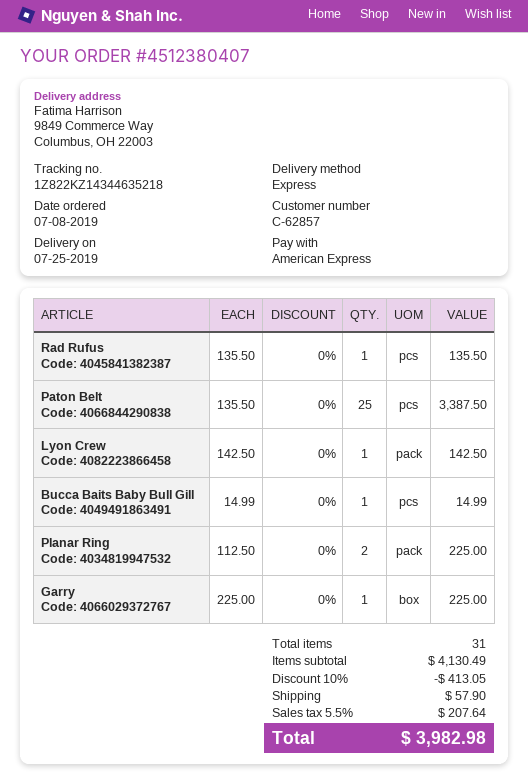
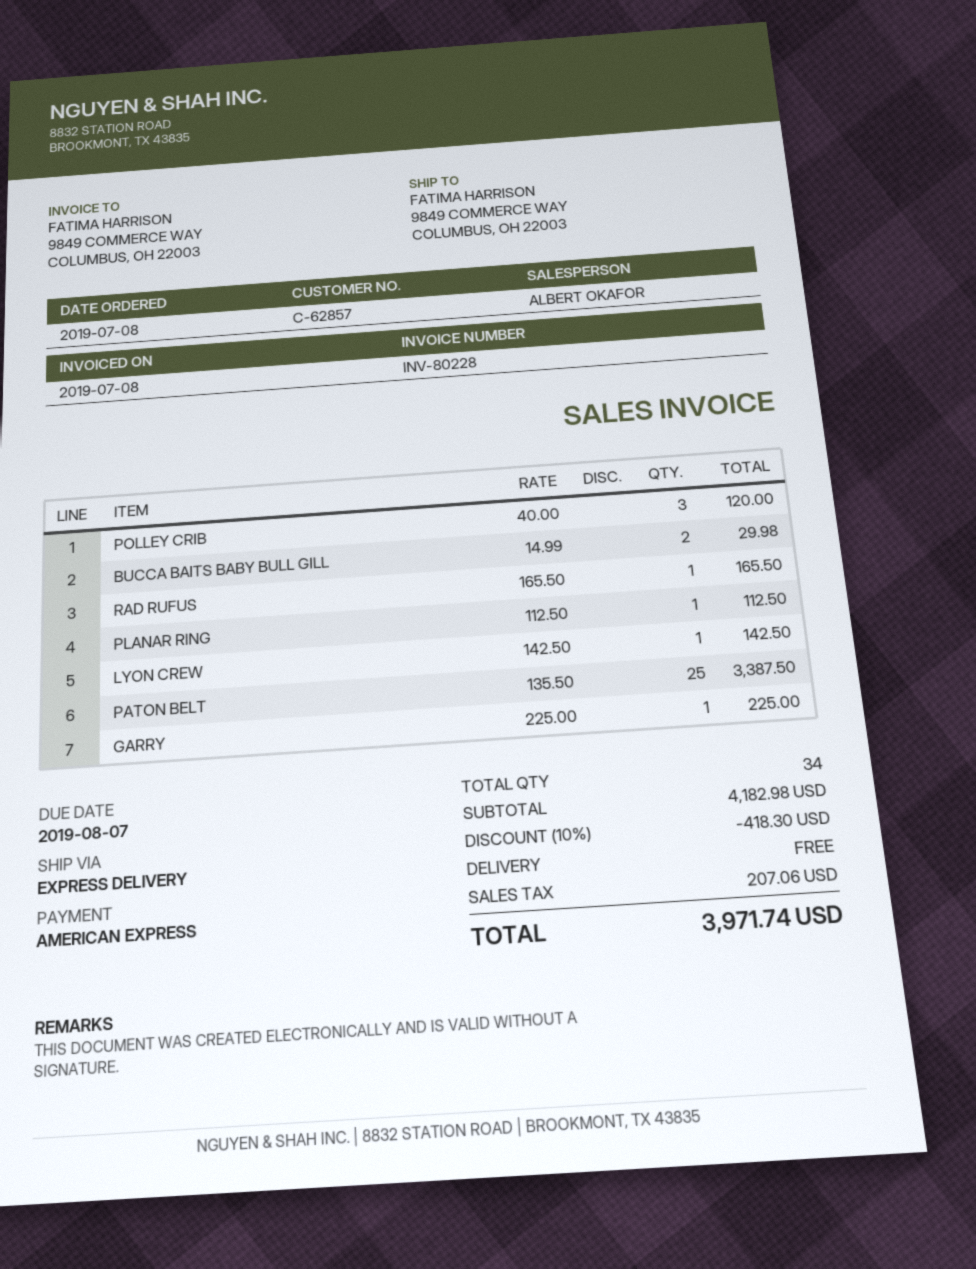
Rad Rufus: 1 x 135.50 = 135.50 -> 1 x 165.50 = 165.50
Bucca Baits Baby Bull Gill: 1 x 14.99 = 14.99 -> 2 x 14.99 = 29.98
Planar Ring: 2 x 112.50 = 225.00 -> 1 x 112.50 = 112.50
POLLEY CRIB: none -> 3 x 40.00 = 120.00
total quantity: 31 -> 34
subtotal: 4130.49 -> 4182.98
discount: 10% = 413.05 -> 10% = 418.30
shipping: 57.90 -> 0.00
tax: 207.64 -> 207.06
total: 3982.98 -> 3971.74

